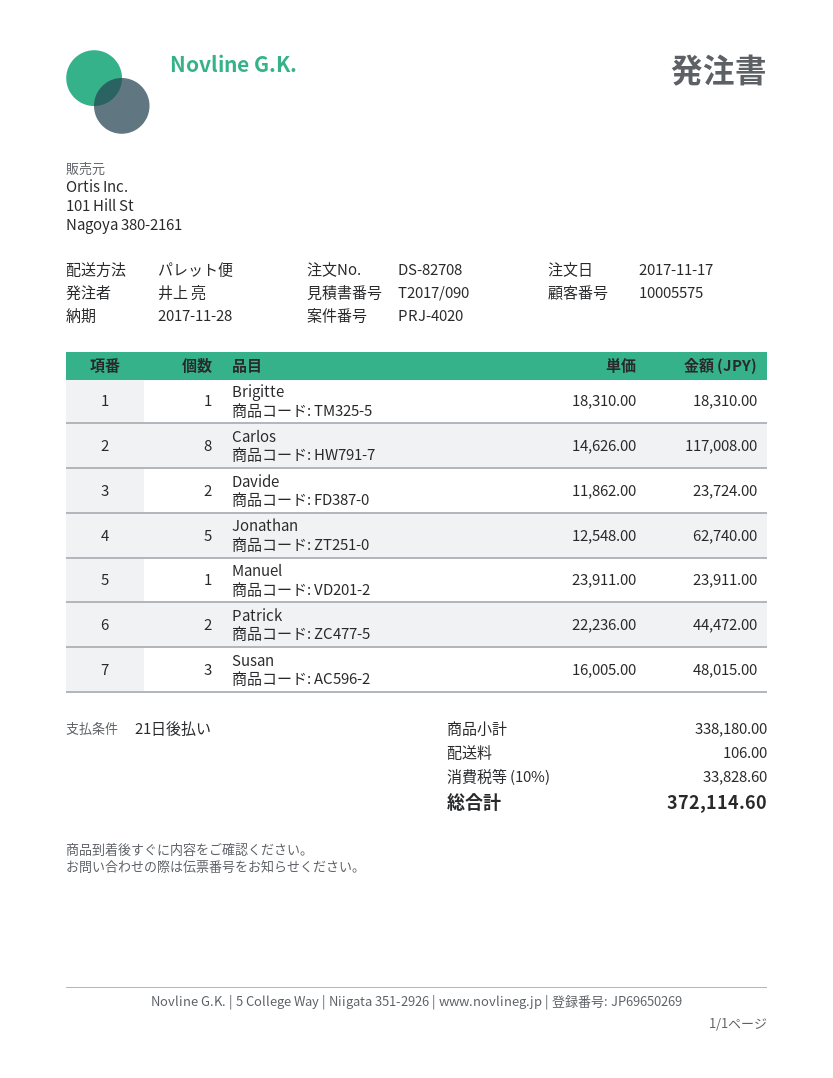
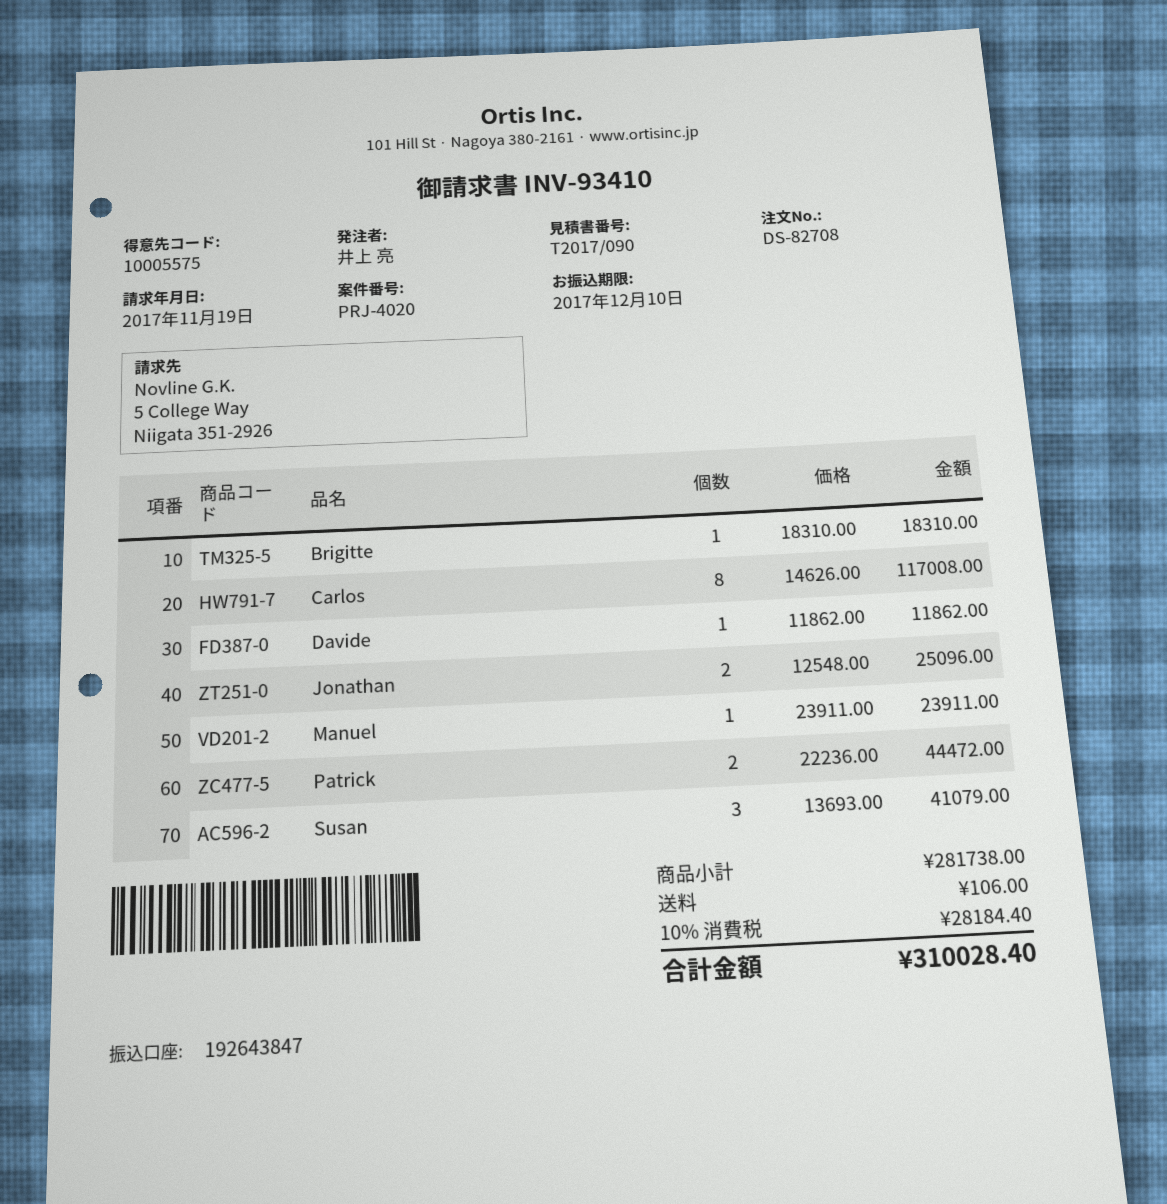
Davide: 2 x 11862.00 = 23724.00 -> 1 x 11862.00 = 11862.00
Jonathan: 5 x 12548.00 = 62740.00 -> 2 x 12548.00 = 25096.00
Susan: 3 x 16005.00 = 48015.00 -> 3 x 13693.00 = 41079.00
subtotal: 338180.00 -> 281738.00
tax: 10% = 33828.60 -> 10% = 28184.40
total: 372114.60 -> 310028.40

